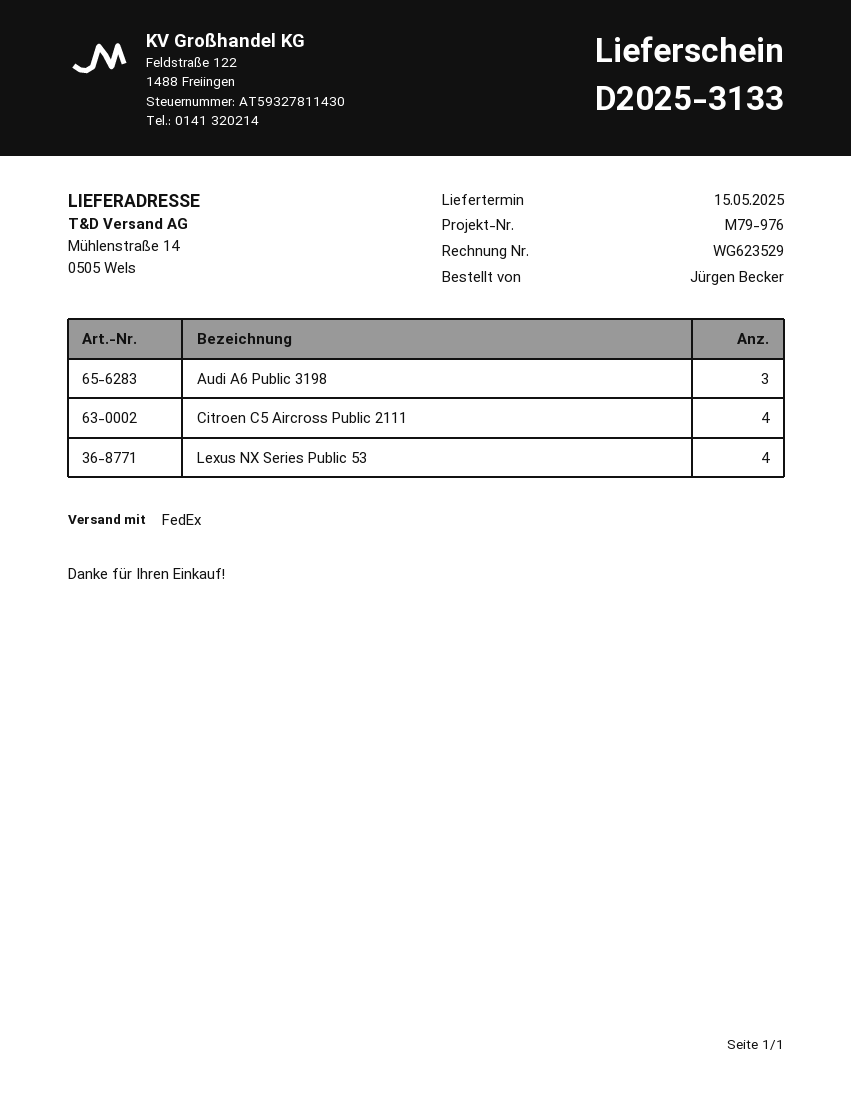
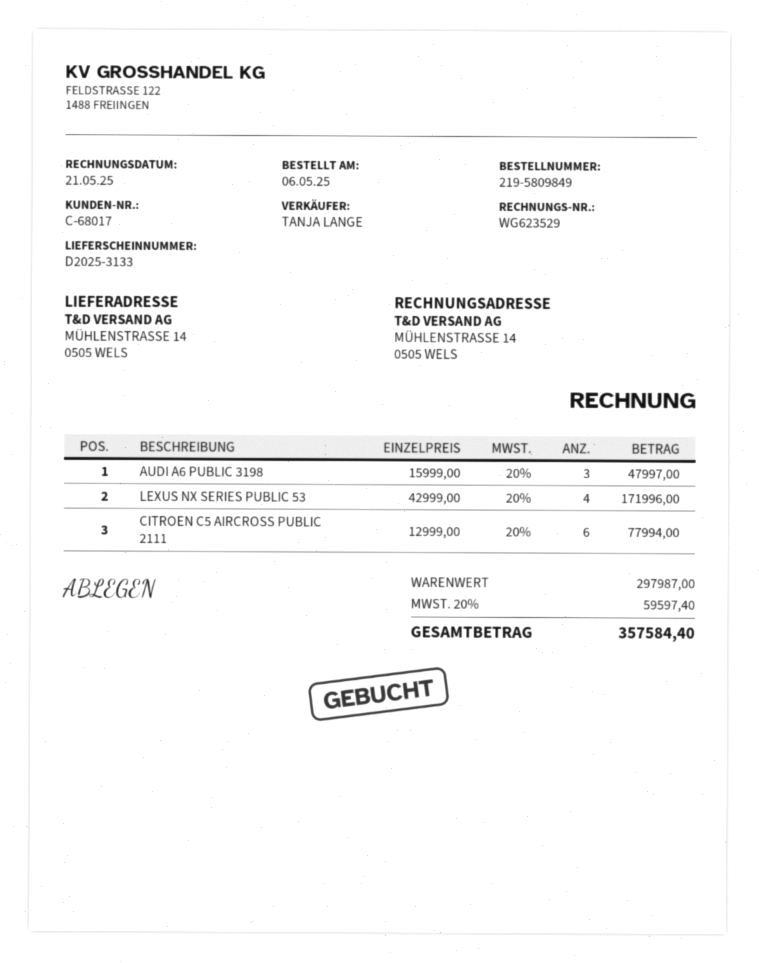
Citroen C5 Aircross Public 2111: 4 -> 6

